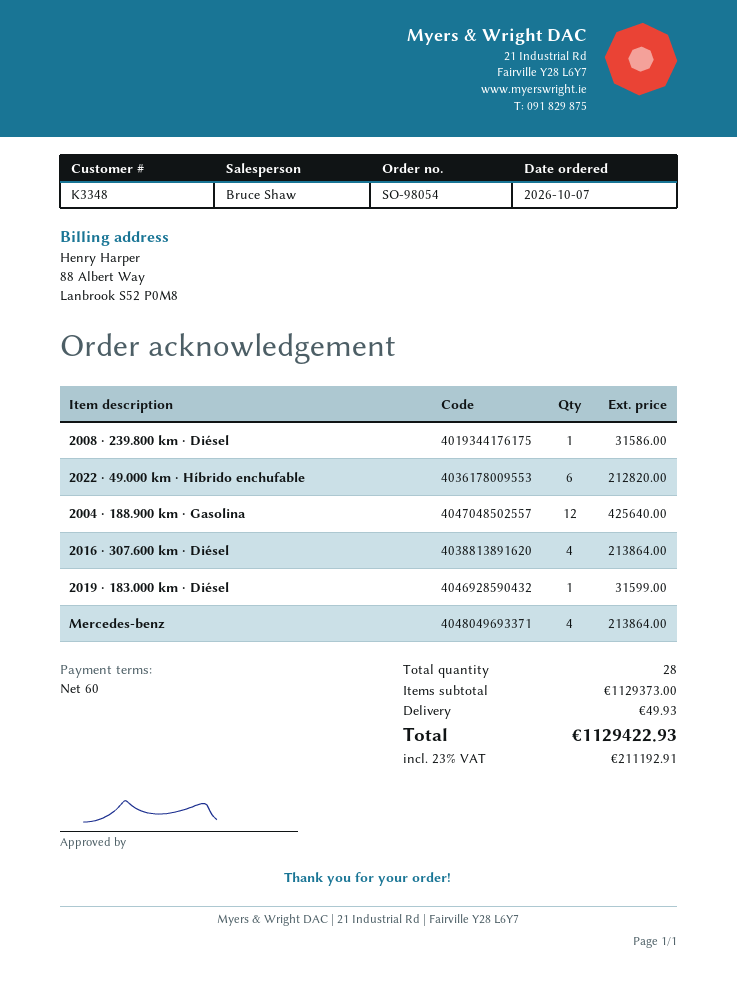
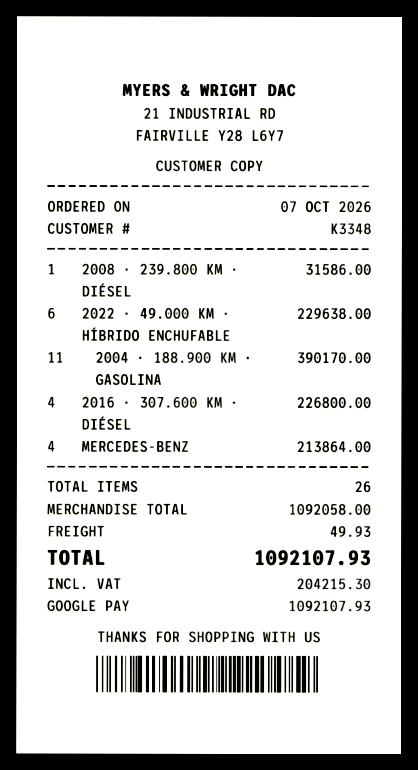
2022 · 49.000 km · Híbrido enchufable: 6 for 212820.00 -> 6 for 229638.00
2004 · 188.900 km · Gasolina: 12 for 425640.00 -> 11 for 390170.00
2016 · 307.600 km · Diésel: 4 for 213864.00 -> 4 for 226800.00
2019 · 183.000 km · Diésel: 1 for 31599.00 -> none
total quantity: 28 -> 26
subtotal: 1129373.00 -> 1092058.00
tax: 211192.91 -> 204215.30
total: 1129422.93 -> 1092107.93

